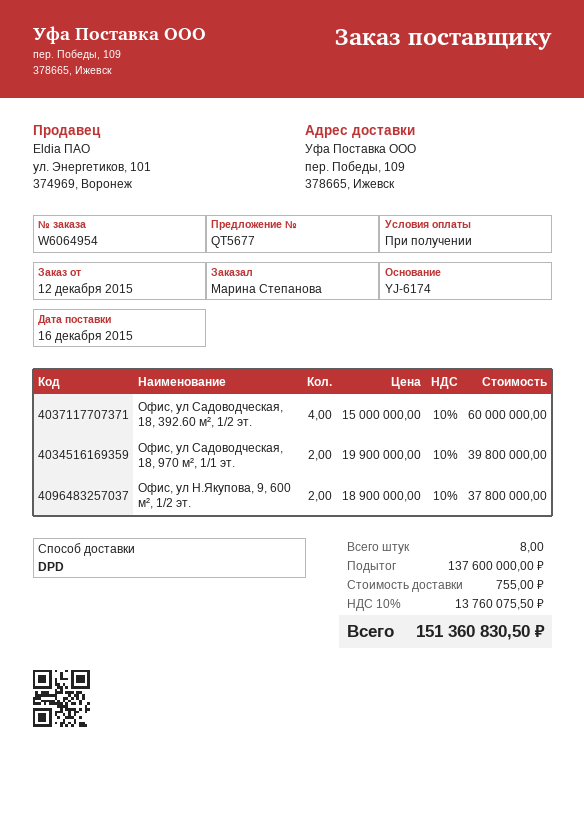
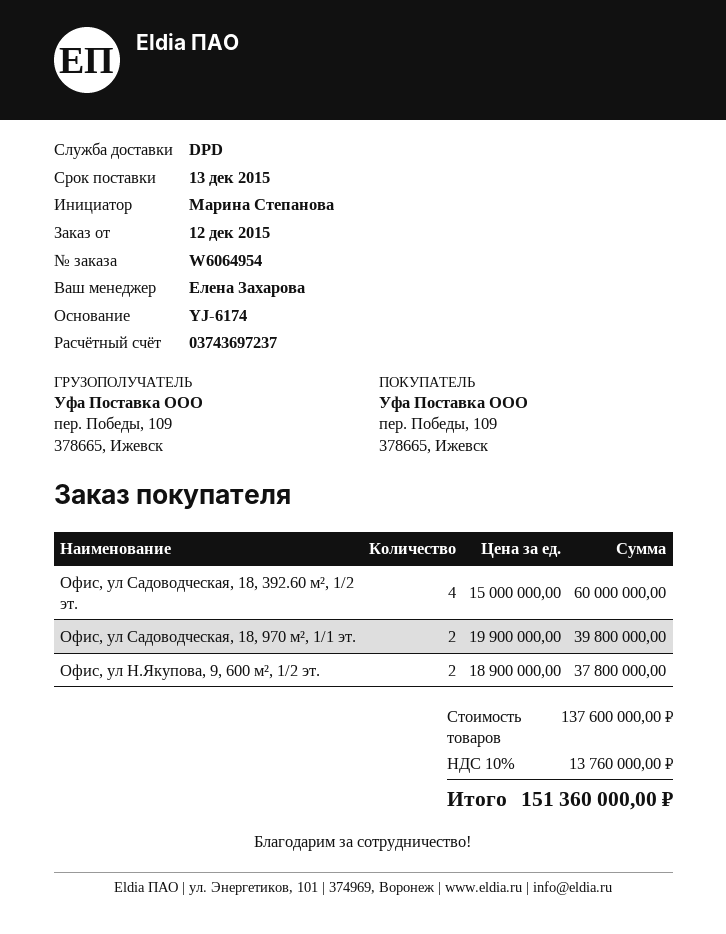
delivery date: 2015-12-16 -> 2015-12-13
shipping: 755.00 -> none
tax: 10% = 13760075.50 -> 10% = 13760000.00
total: 151360830.50 -> 151360000.00

